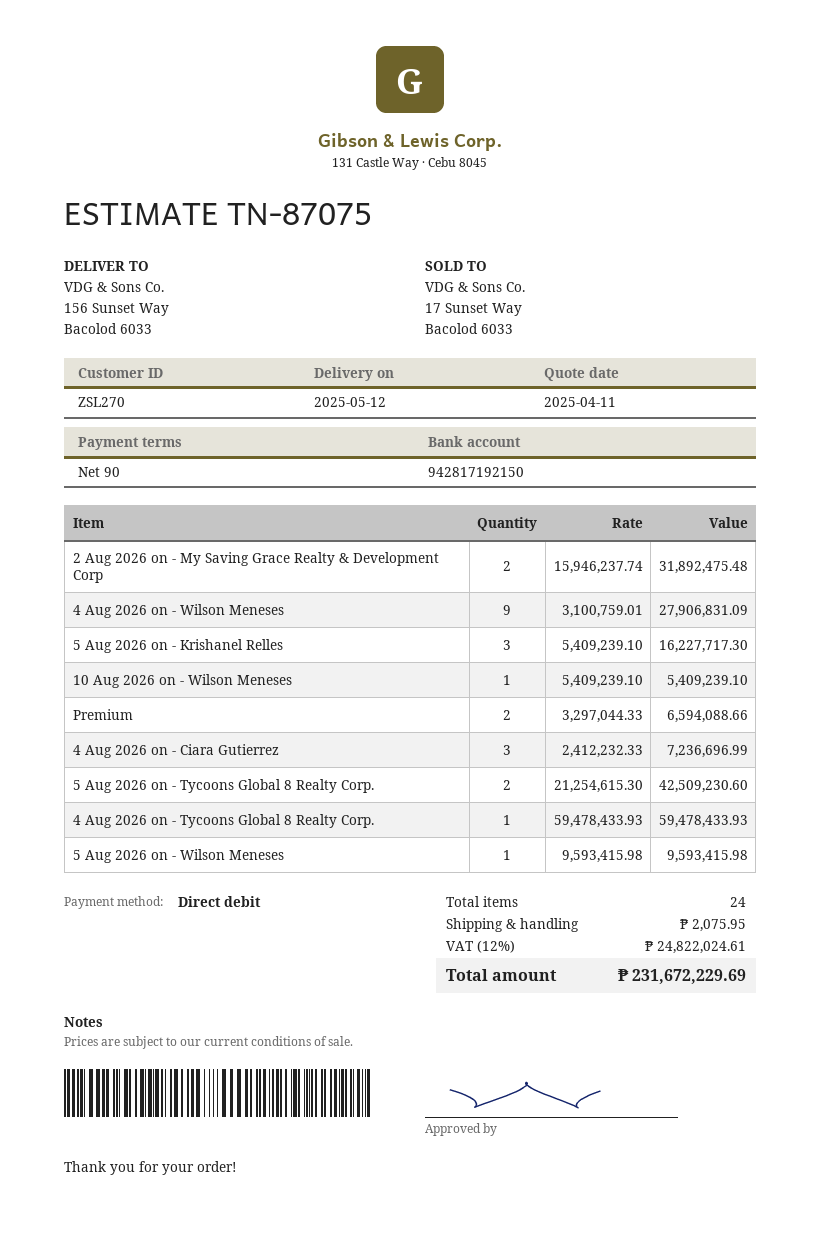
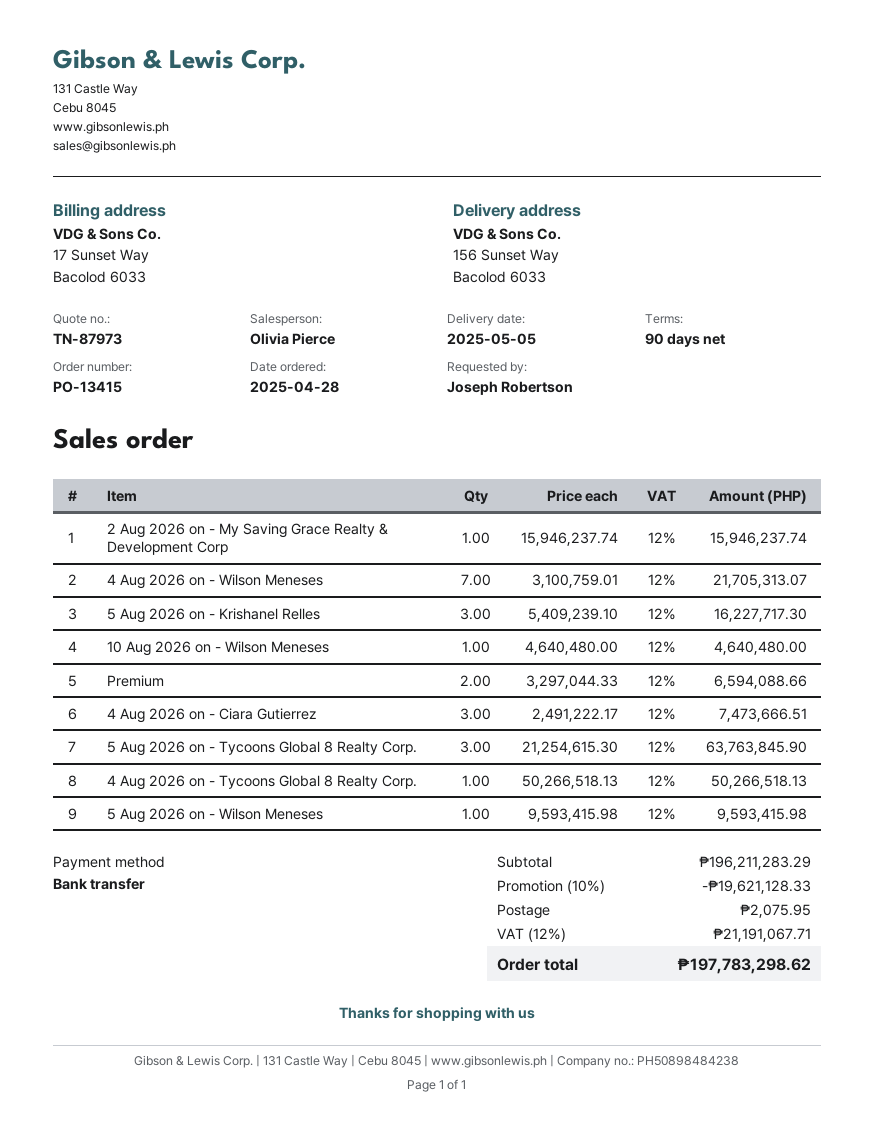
quote number: TN-87075 -> TN-87973
delivery date: 2025-05-12 -> 2025-05-05
payment method: direct debit -> bank transfer
2 Aug 2026 on - My Saving Grace Realty & Development Corp: 2 x 15946237.74 = 31892475.48 -> 1 x 15946237.74 = 15946237.74
4 Aug 2026 on - Wilson Meneses: 9 x 3100759.01 = 27906831.09 -> 7 x 3100759.01 = 21705313.07
10 Aug 2026 on - Wilson Meneses: 1 x 5409239.10 = 5409239.10 -> 1 x 4640480.00 = 4640480.00
4 Aug 2026 on - Ciara Gutierrez: 3 x 2412232.33 = 7236696.99 -> 3 x 2491222.17 = 7473666.51
5 Aug 2026 on - Tycoons Global 8 Realty Corp.: 2 x 21254615.30 = 42509230.60 -> 3 x 21254615.30 = 63763845.90
4 Aug 2026 on - Tycoons Global 8 Realty Corp.: 1 x 59478433.93 = 59478433.93 -> 1 x 50266518.13 = 50266518.13
discount: none -> 10% = 19621128.33
tax: 12% = 24822024.61 -> 12% = 21191067.71
total: 231672229.69 -> 197783298.62

